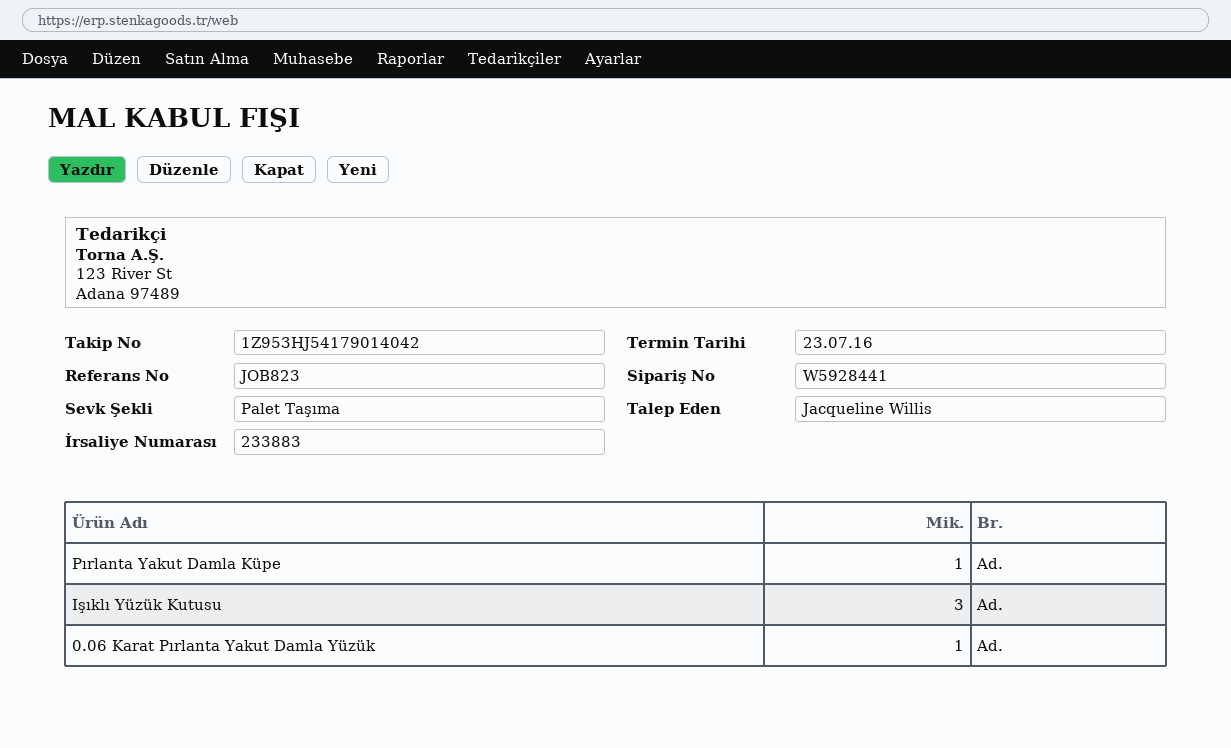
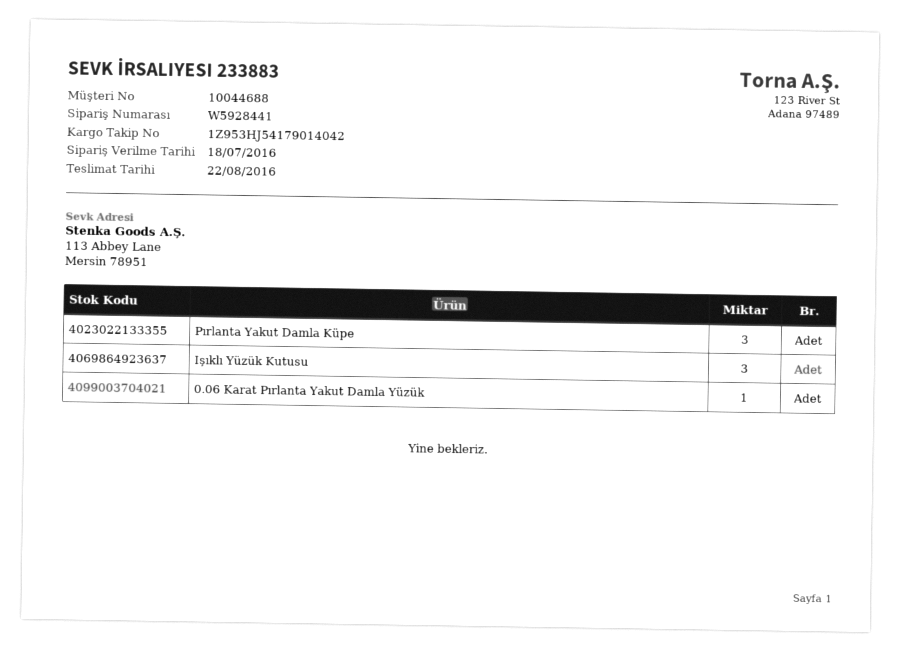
delivery date: 2016-07-23 -> 2016-08-22
Pırlanta Yakut Damla Küpe: 1 -> 3

